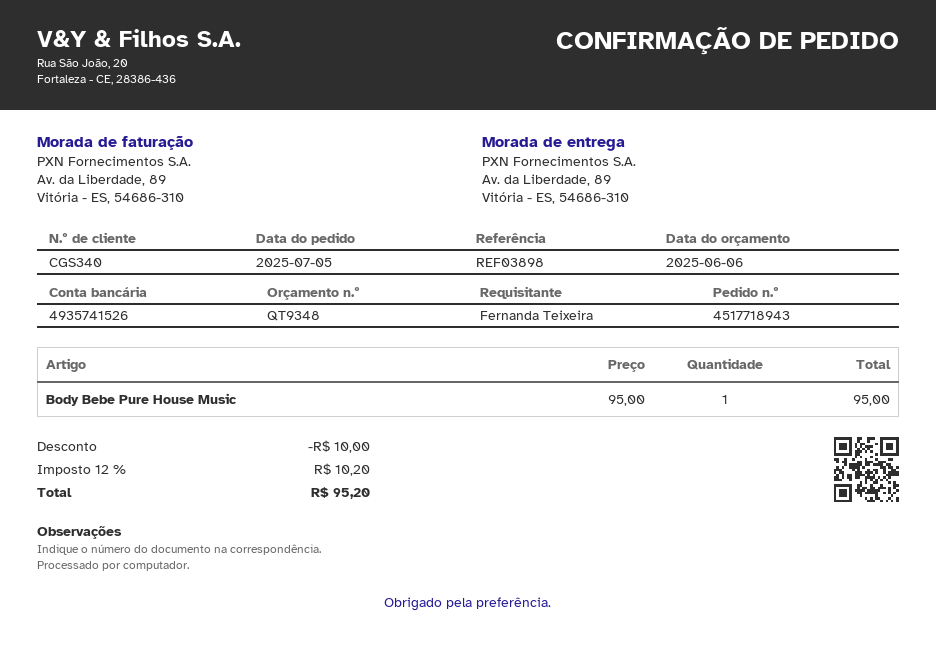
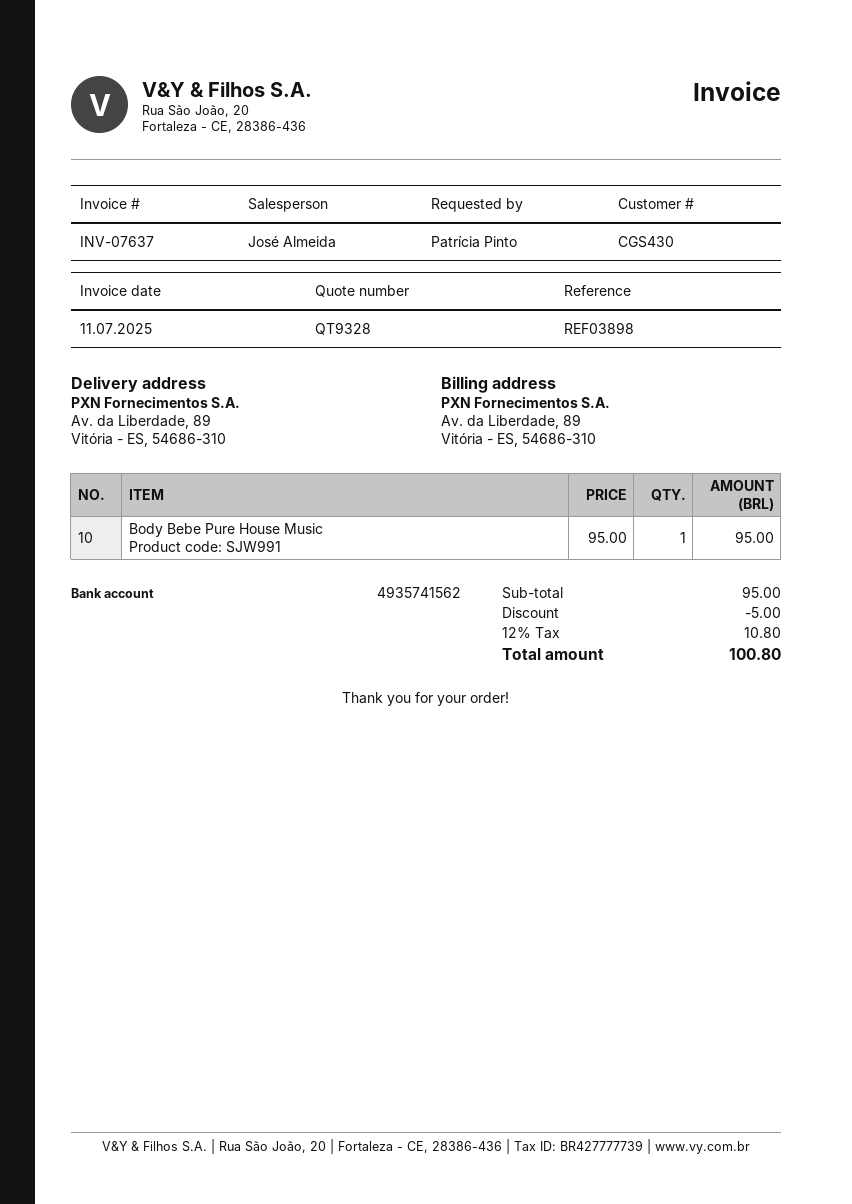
quote number: QT9348 -> QT9328
customer number: CGS340 -> CGS430
ordered by: Fernanda Teixeira -> Patrícia Pinto
bank account: 4935741526 -> 4935741562
discount: 10.00 -> 5.00
tax: 12% = 10.20 -> 12% = 10.80
total: 95.20 -> 100.80

